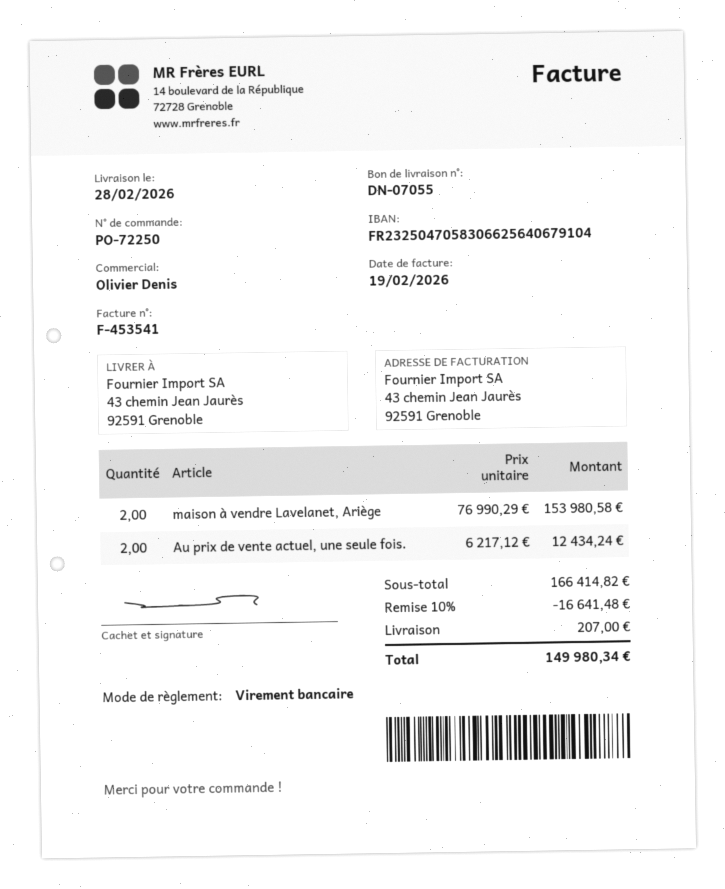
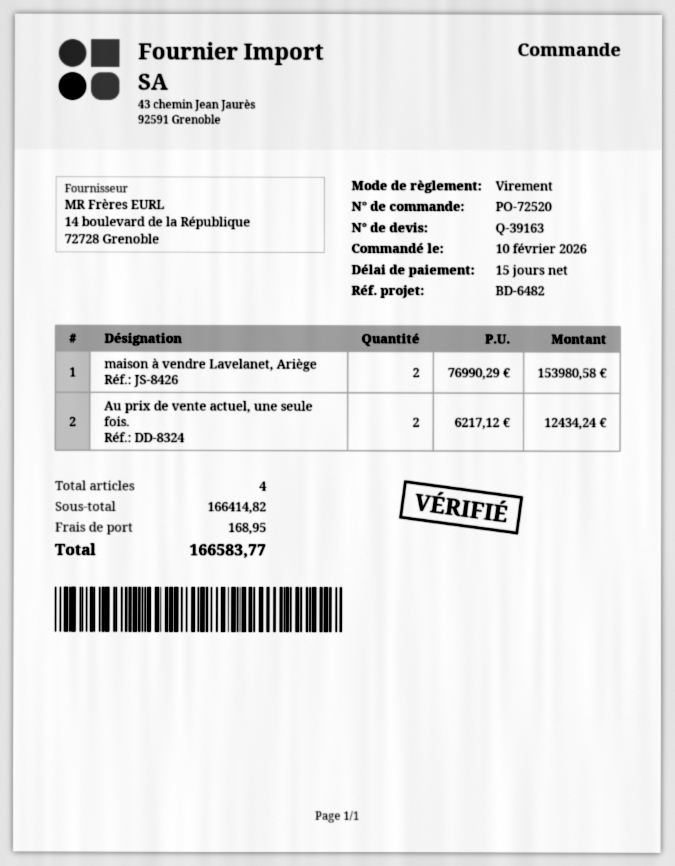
order number: PO-72250 -> PO-72520
discount: 10% = 16641.48 -> none
shipping: 207.00 -> 168.95
total: 149980.34 -> 166583.77

